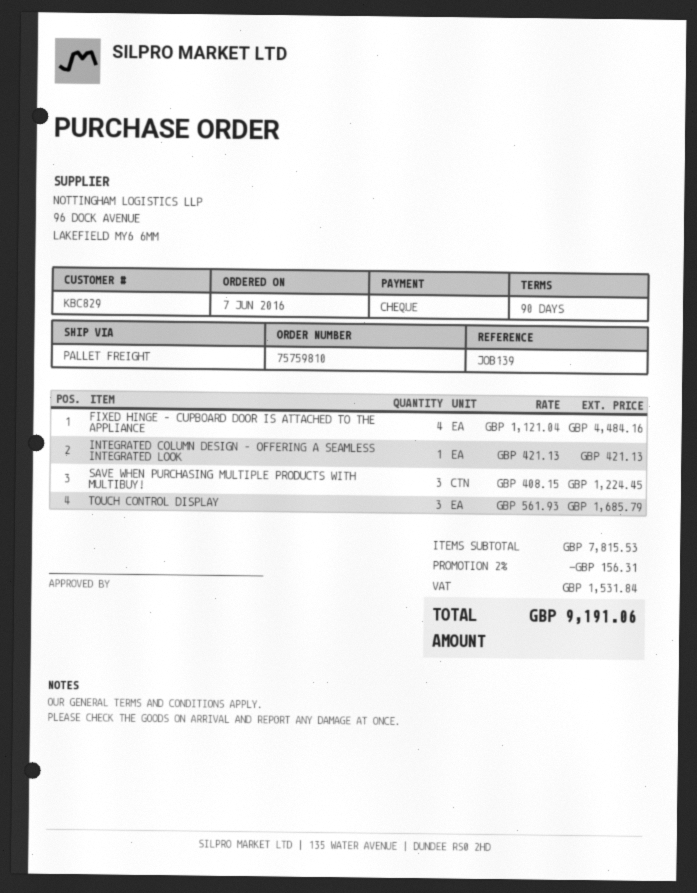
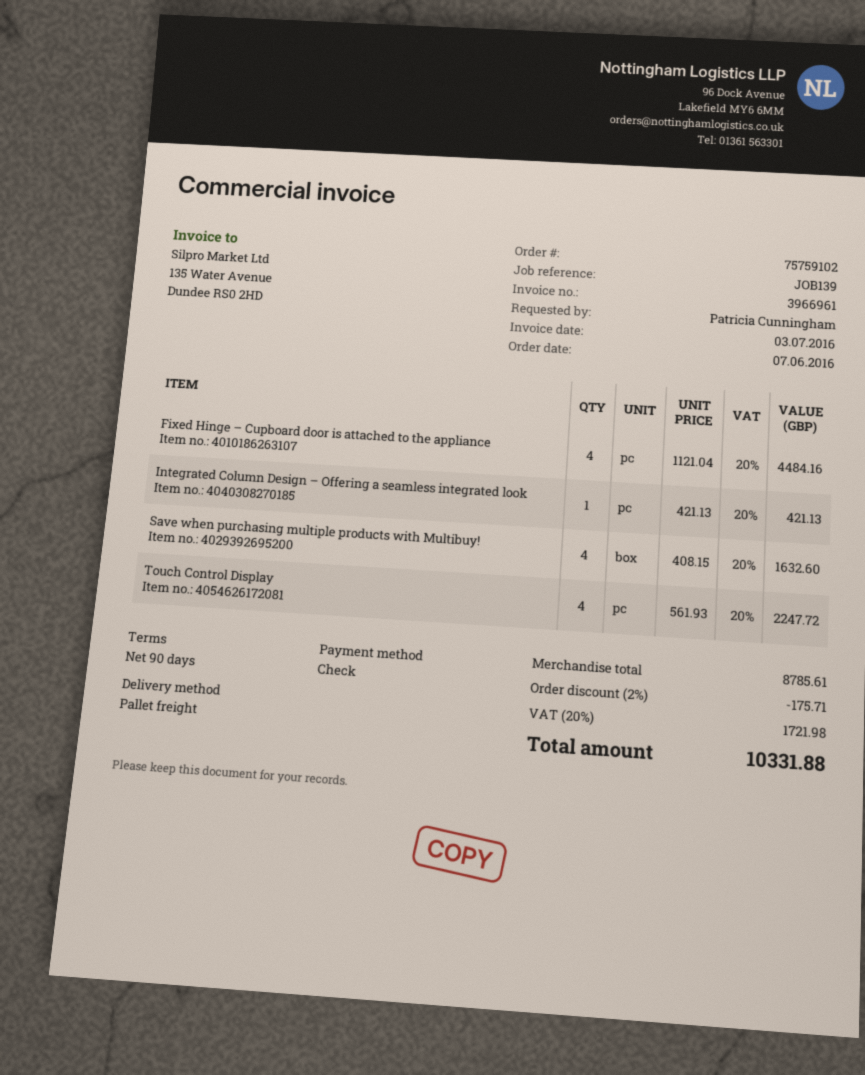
order number: 75759810 -> 75759102
SAVE WHEN PURCHASING MULTIPLE PRODUCTS WITH MULTIBUY!: 3 x 408.15 = 1224.45 -> 4 x 408.15 = 1632.60
TOUCH CONTROL DISPLAY: 3 x 561.93 = 1685.79 -> 4 x 561.93 = 2247.72
subtotal: 7815.53 -> 8785.61
discount: 2% = 156.31 -> 2% = 175.71
tax: 1531.84 -> 1721.98
total: 9191.06 -> 10331.88

